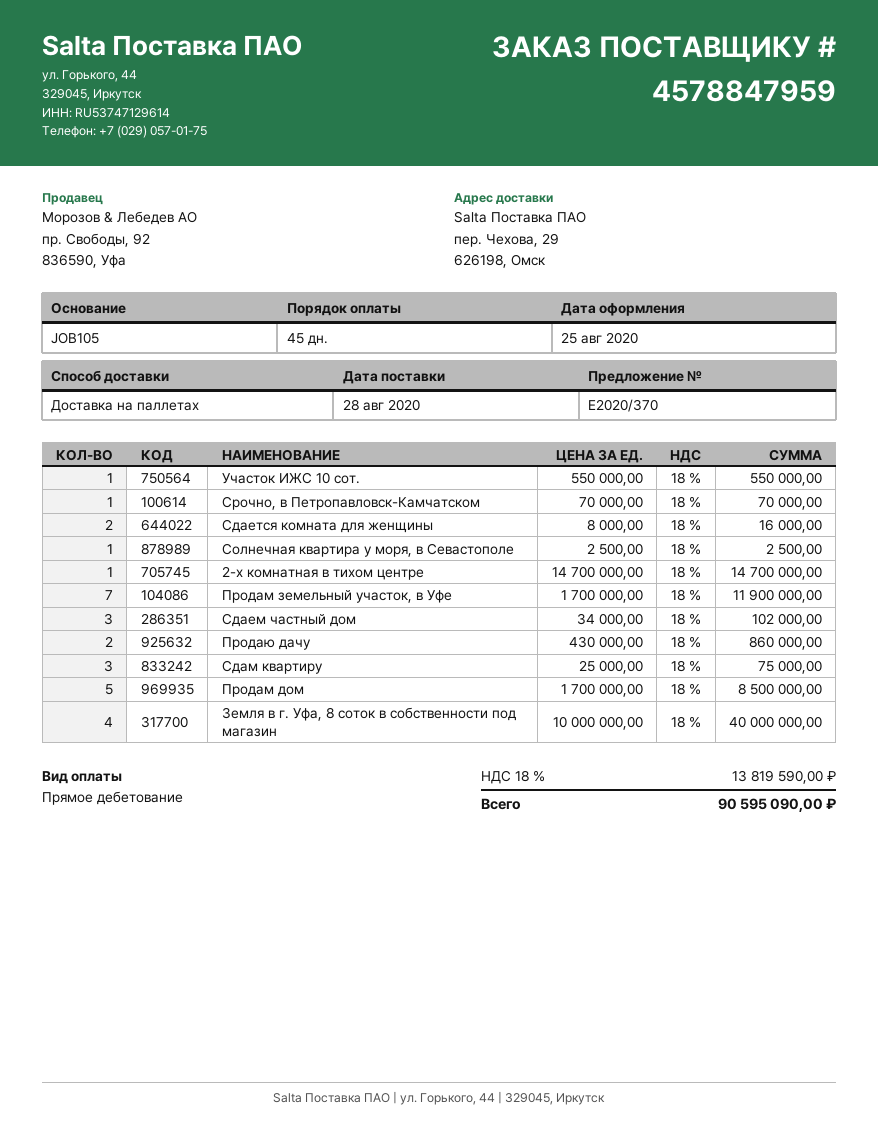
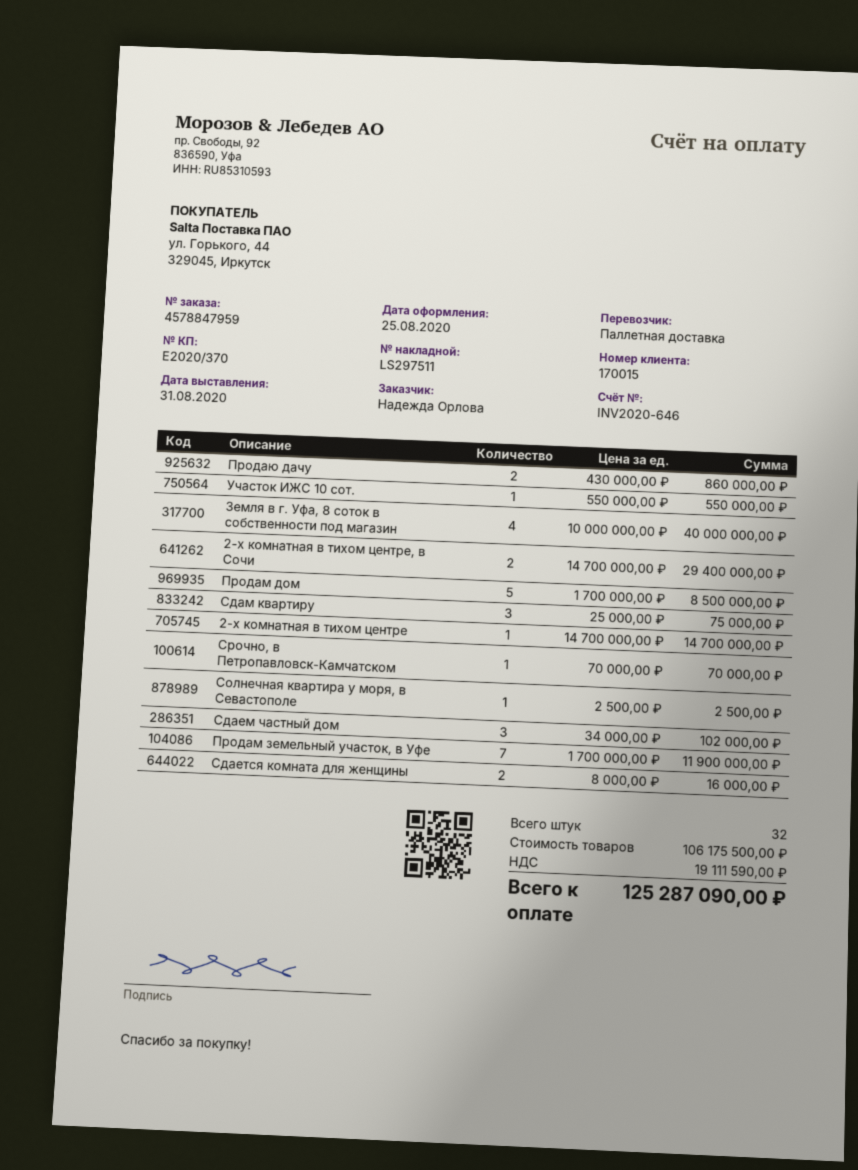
2-х комнатная в тихом центре, в Сочи: none -> 2 x 14700000.00 = 29400000.00
tax: 13819590.00 -> 19111590.00
total: 90595090.00 -> 125287090.00

